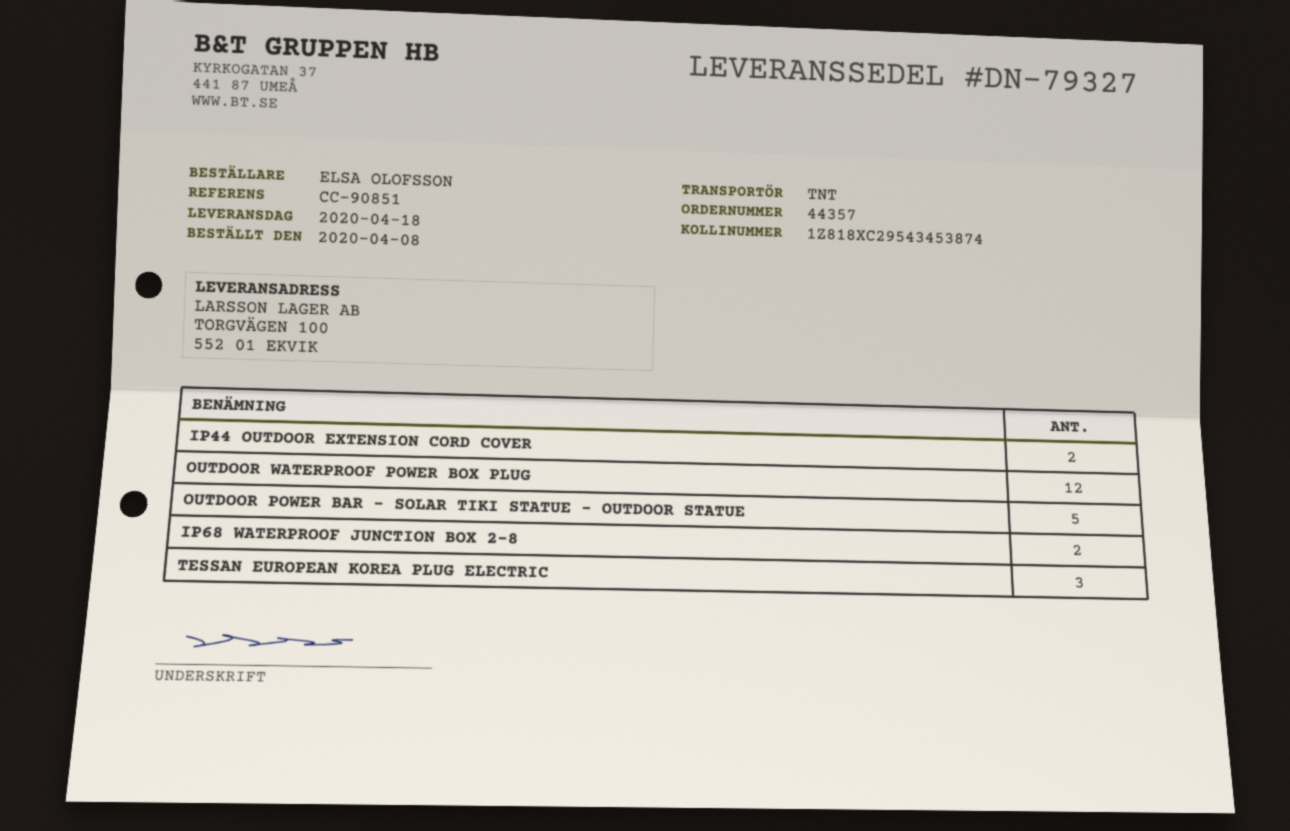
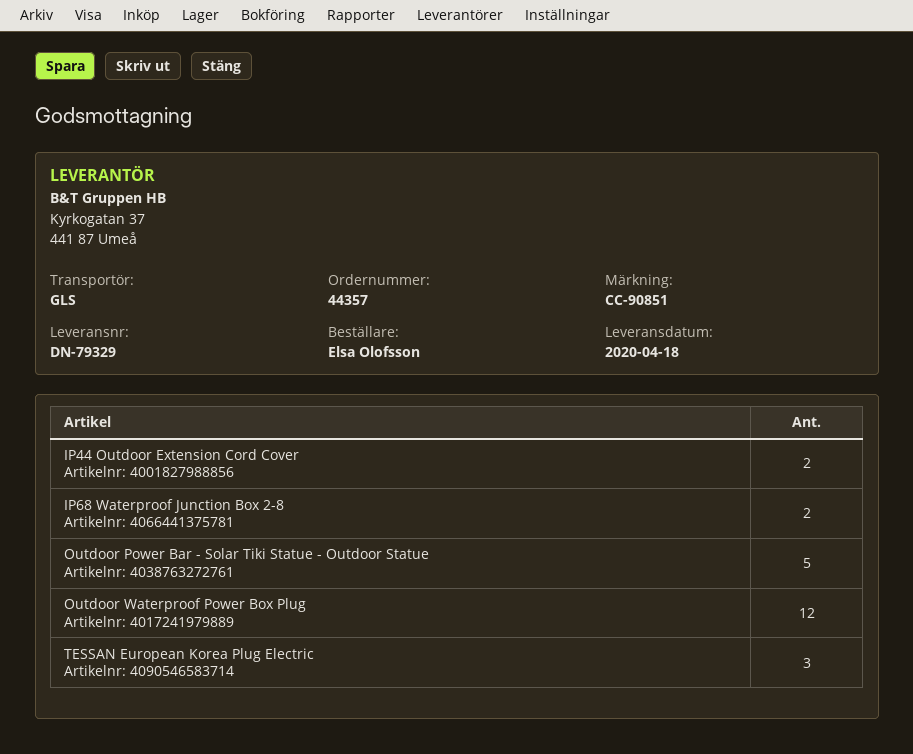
delivery note number: DN-79327 -> DN-79329
shipping method: TNT -> GLS

